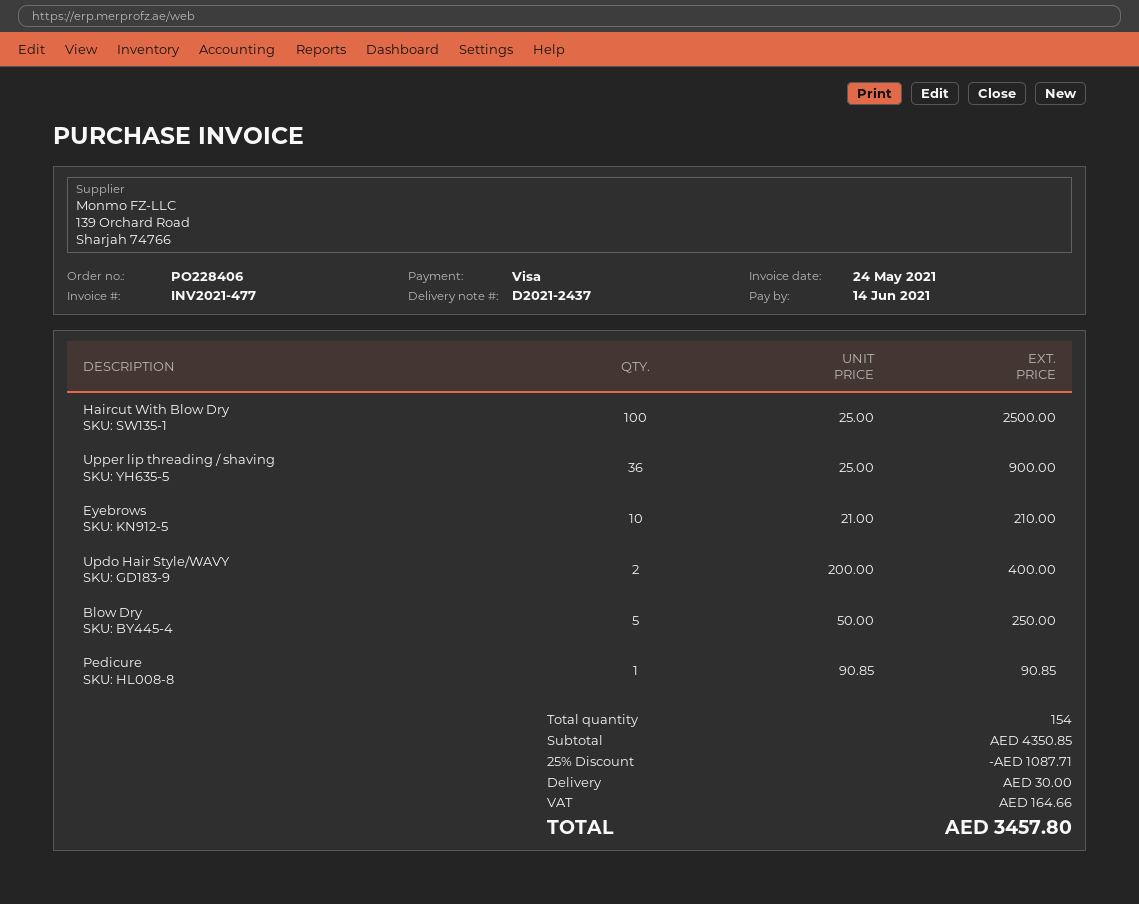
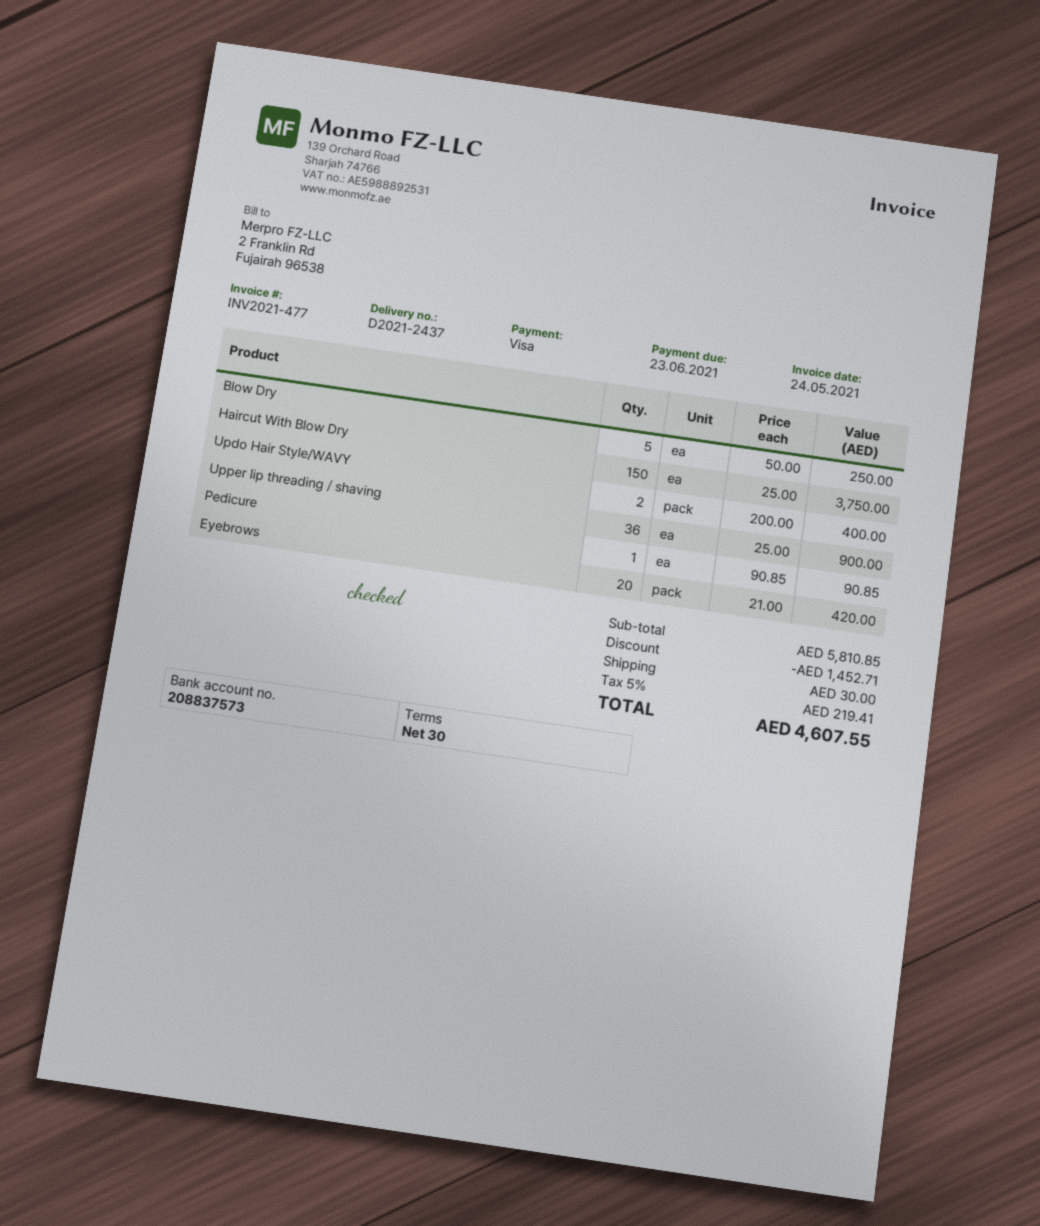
due date: 2021-06-14 -> 2021-06-23
Haircut With Blow Dry: 100 x 25.00 = 2500.00 -> 150 x 25.00 = 3750.00
Eyebrows: 10 x 21.00 = 210.00 -> 20 x 21.00 = 420.00
subtotal: 4350.85 -> 5810.85
discount: 1087.71 -> 1452.71
tax: 164.66 -> 219.41
total: 3457.80 -> 4607.55

